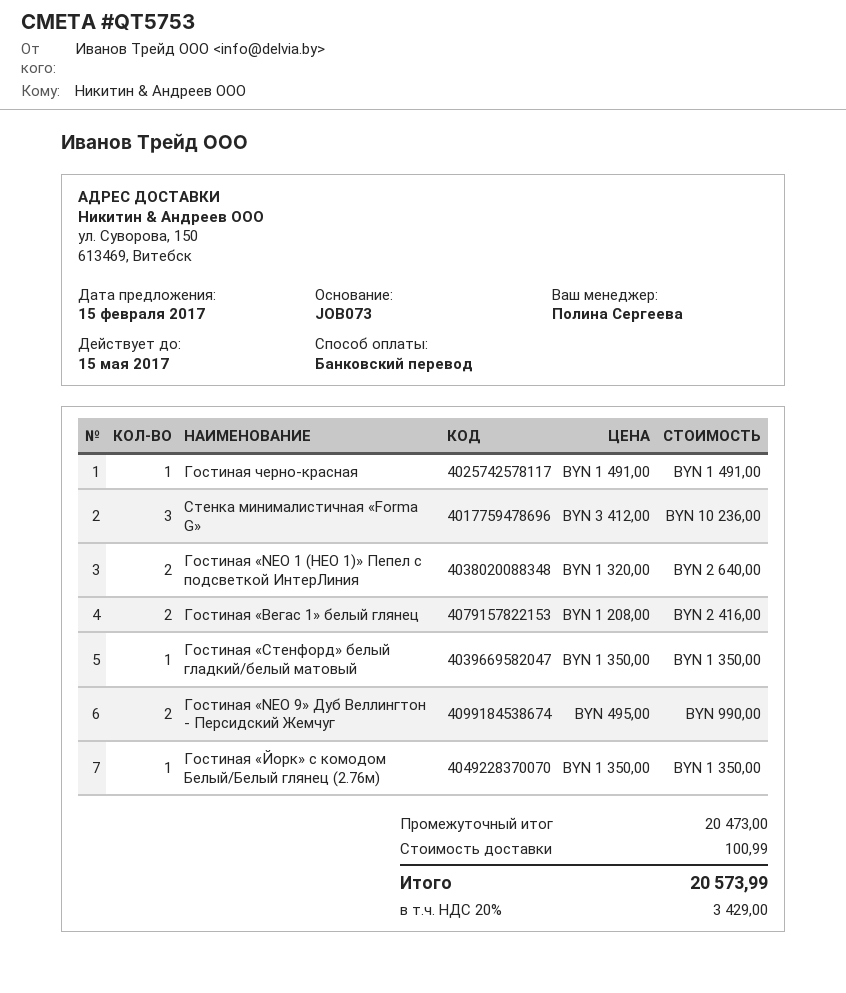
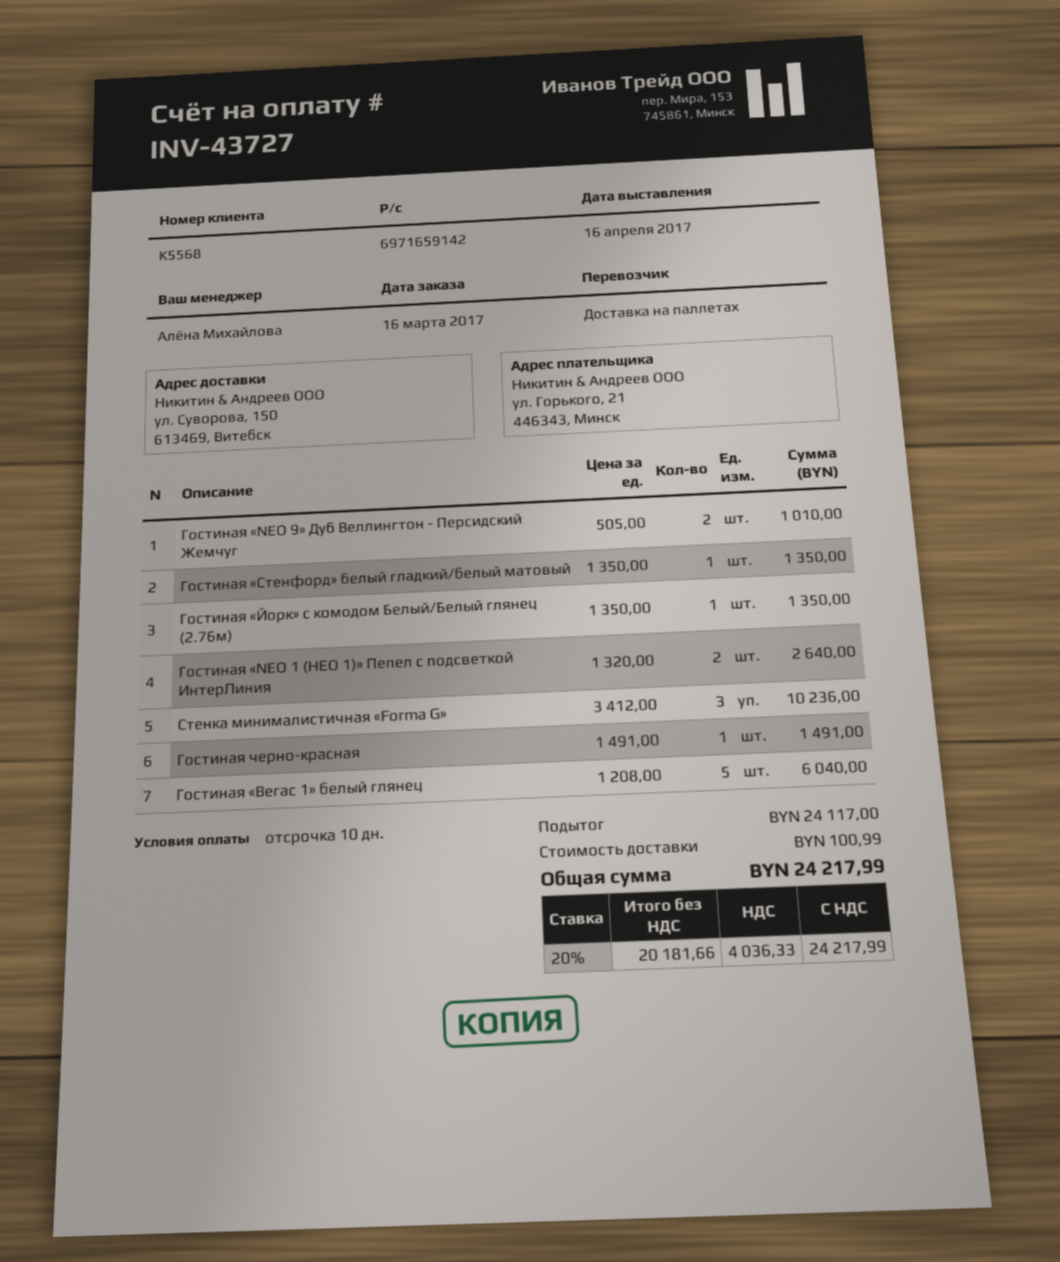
sales rep: Полина Сергеева -> Алёна Михайлова
Гостиная «Вегас 1» белый глянец: 2 x 1208.00 = 2416.00 -> 5 x 1208.00 = 6040.00
Гостиная «NEO 9» Дуб Веллингтон - Персидский Жемчуг: 2 x 495.00 = 990.00 -> 2 x 505.00 = 1010.00
subtotal: 20473.00 -> 24117.00
tax: 20% = 3429.00 -> 20% = 4036.33
total: 20573.99 -> 24217.99

